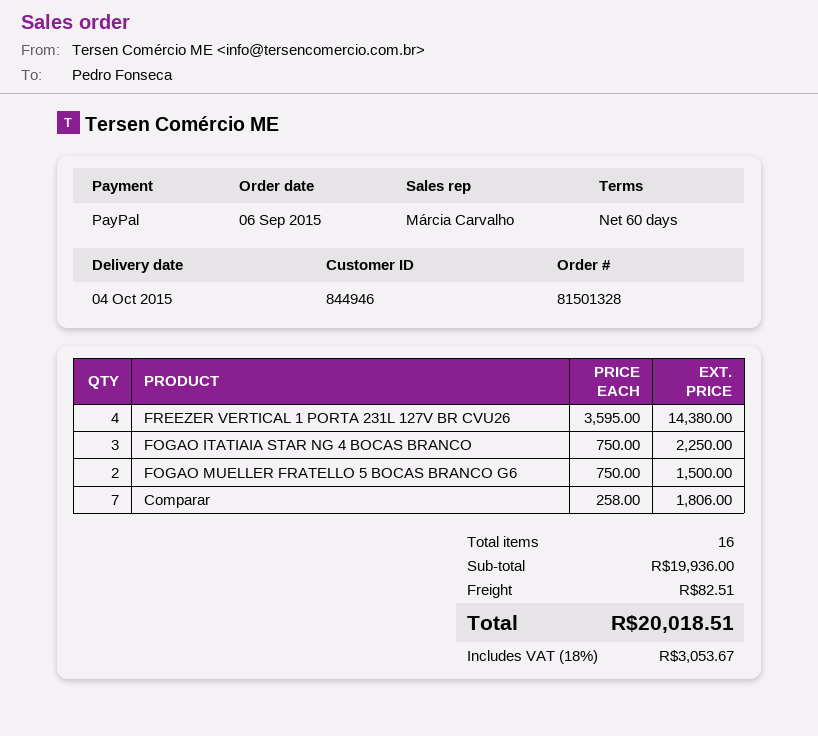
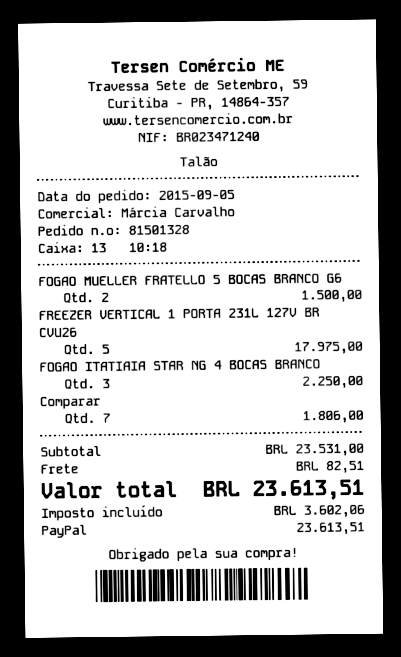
order date: 2015-09-06 -> 2015-09-05
FREEZER VERTICAL 1 PORTA 231L 127V BR CVU26: 4 for 14380.00 -> 5 for 17975.00
subtotal: 19936.00 -> 23531.00
tax: 3053.67 -> 3602.06
total: 20018.51 -> 23613.51

